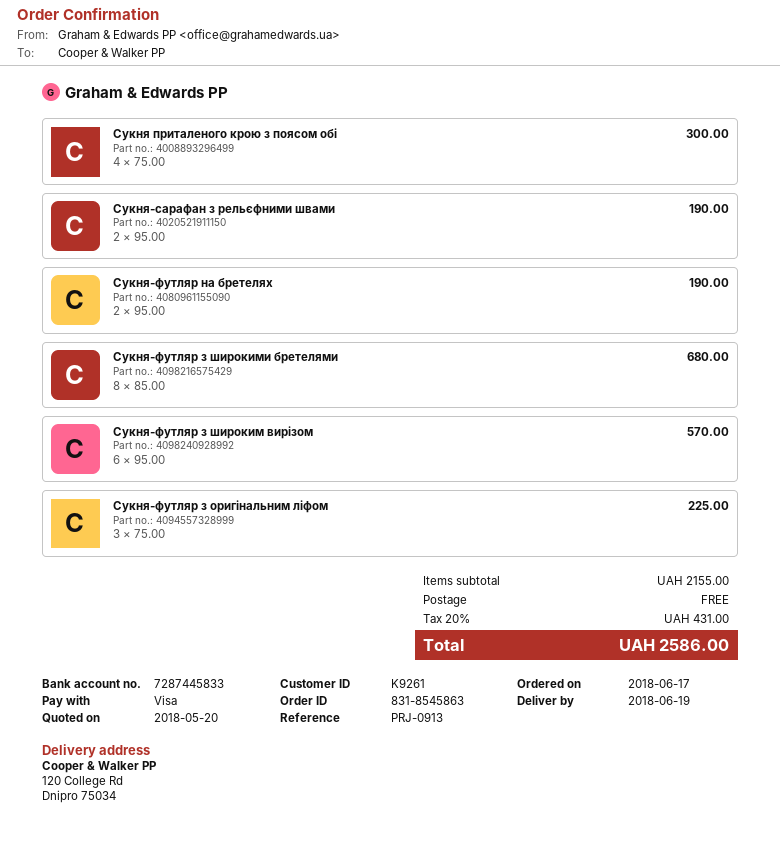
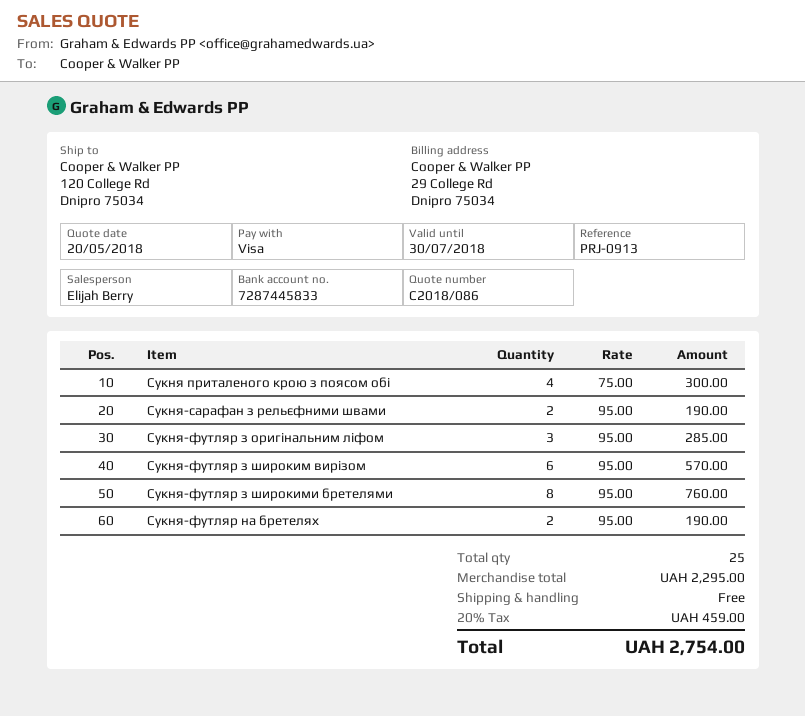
Сукня-футляр з широкими бретелями: 8 x 85.00 = 680.00 -> 8 x 95.00 = 760.00
Сукня-футляр з оригінальним ліфом: 3 x 75.00 = 225.00 -> 3 x 95.00 = 285.00
subtotal: 2155.00 -> 2295.00
tax: 20% = 431.00 -> 20% = 459.00
total: 2586.00 -> 2754.00

